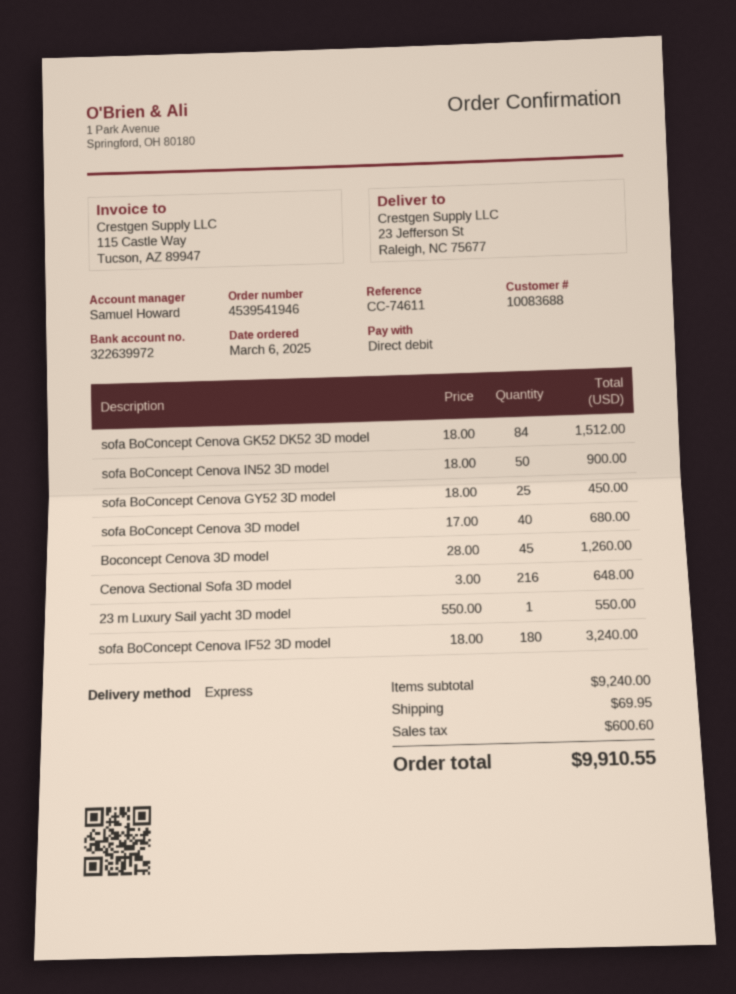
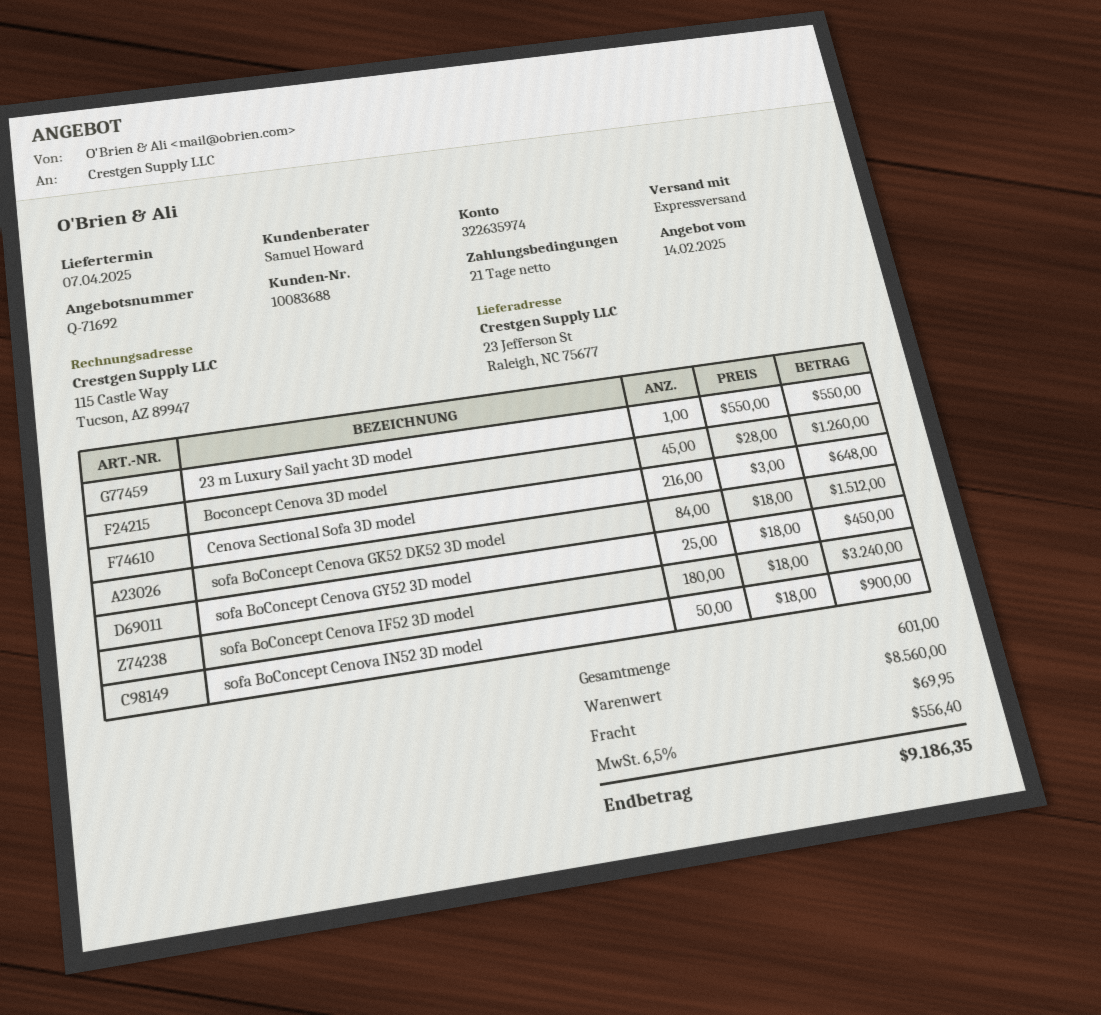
bank account: 322639972 -> 322635974
sofa BoConcept Cenova 3D model: 40 x 17.00 = 680.00 -> none
subtotal: 9240.00 -> 8560.00
tax: 600.60 -> 556.40
total: 9910.55 -> 9186.35

